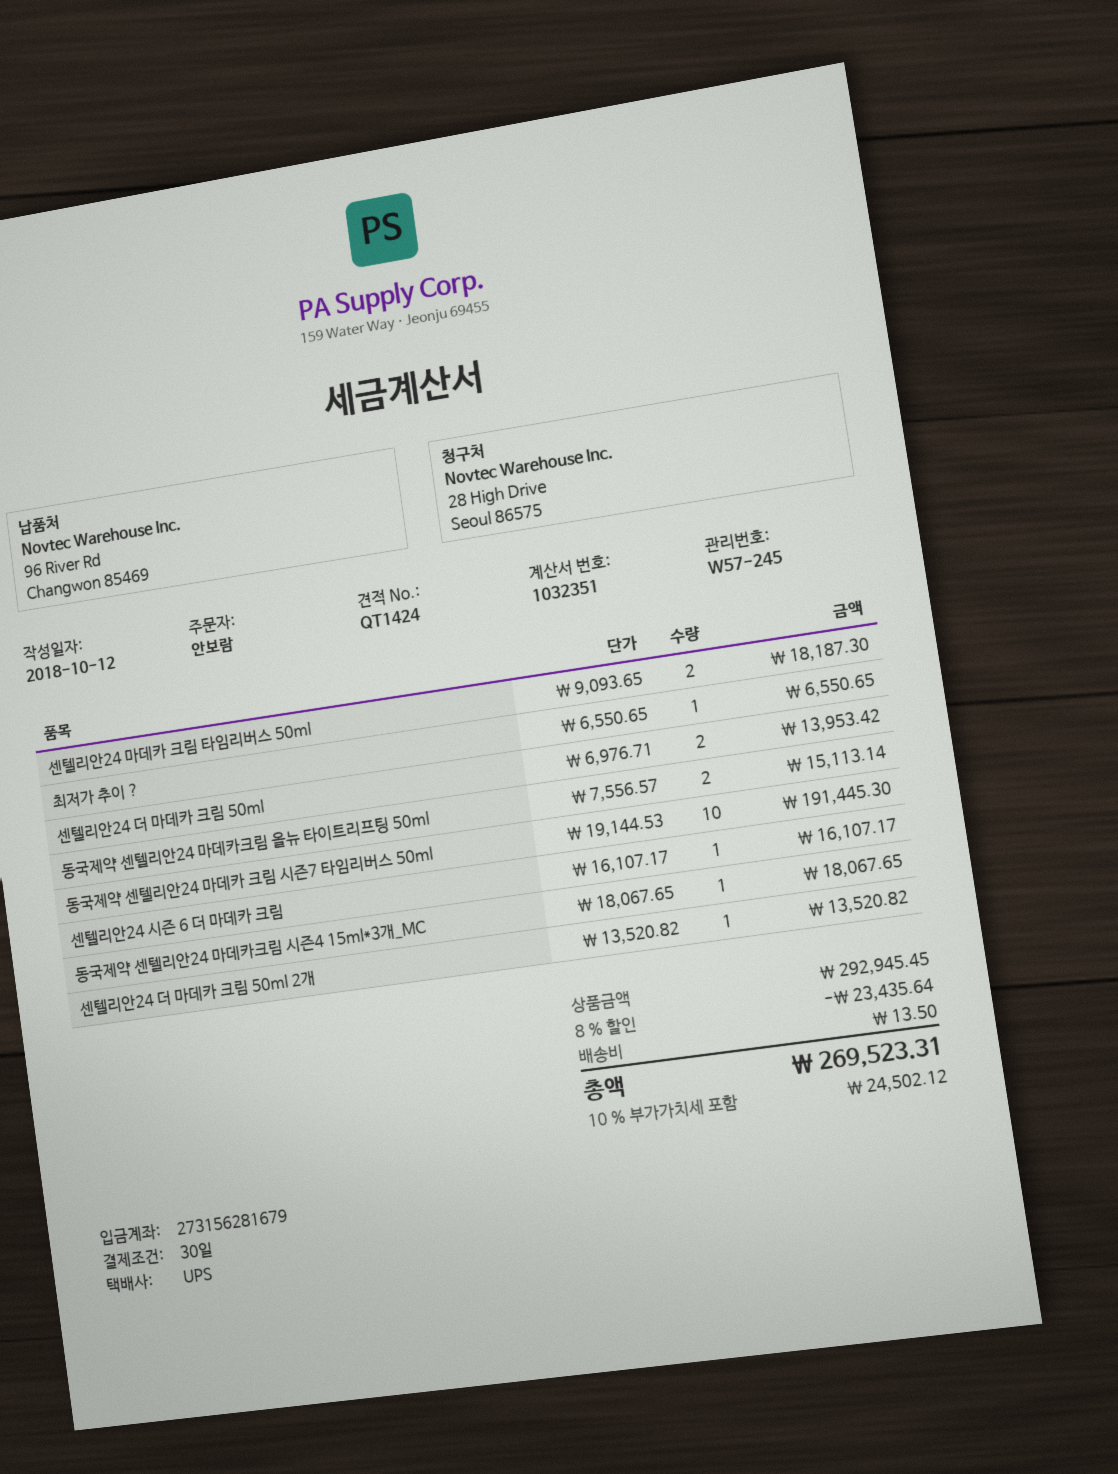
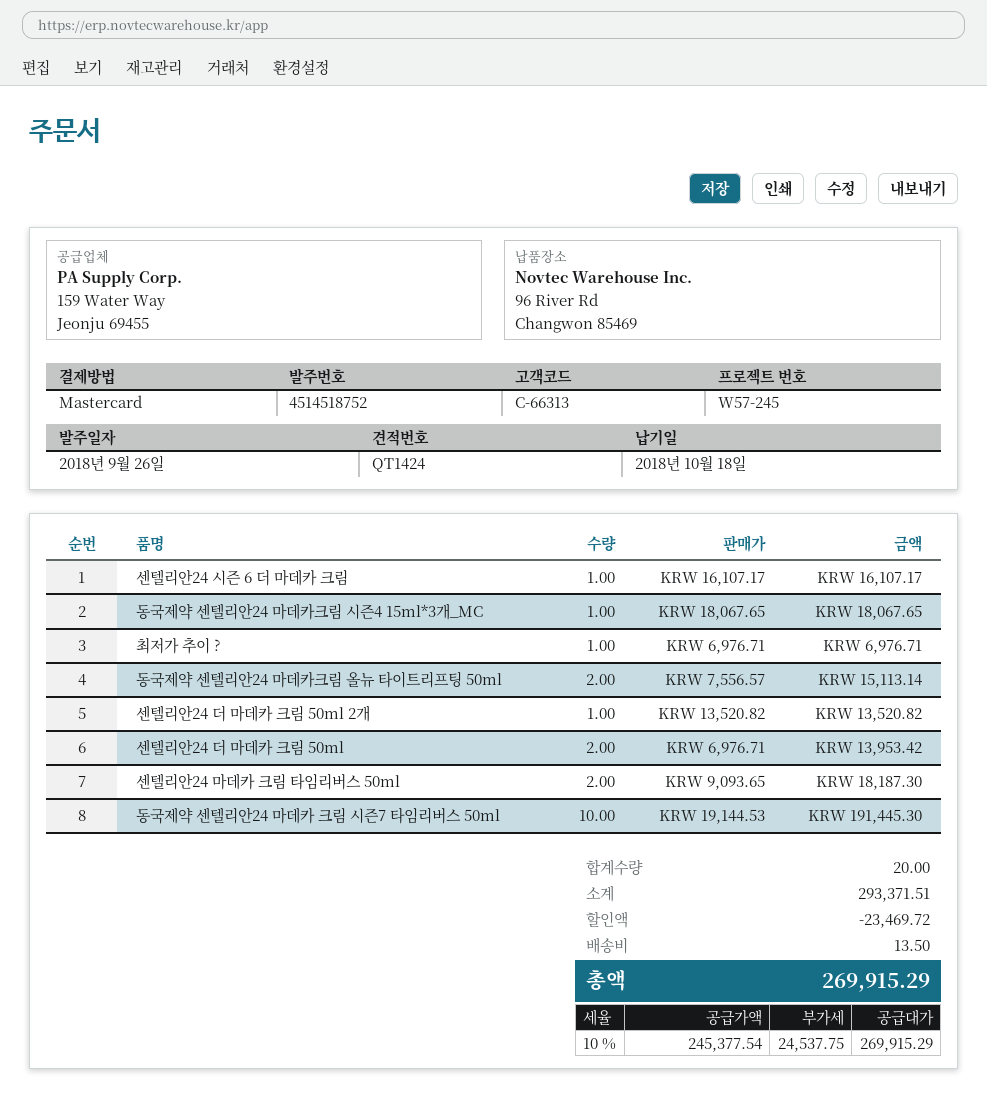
최저가 추이 ?: 1 x 6550.65 = 6550.65 -> 1 x 6976.71 = 6976.71
subtotal: 292945.45 -> 293371.51
discount: 23435.64 -> 23469.72
tax: 10% = 24502.12 -> 10% = 24537.75
total: 269523.31 -> 269915.29

